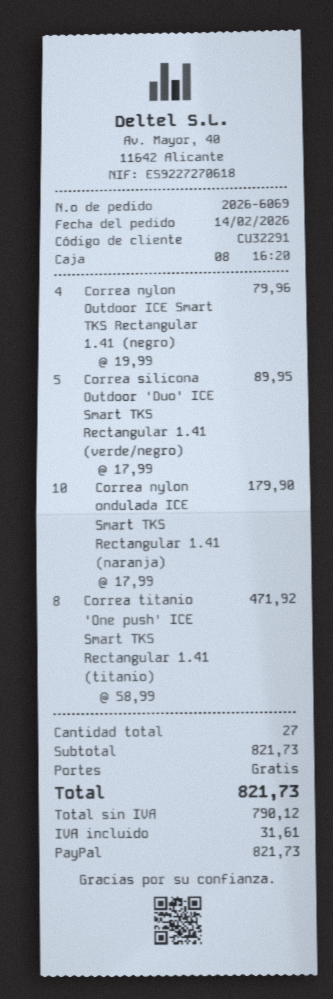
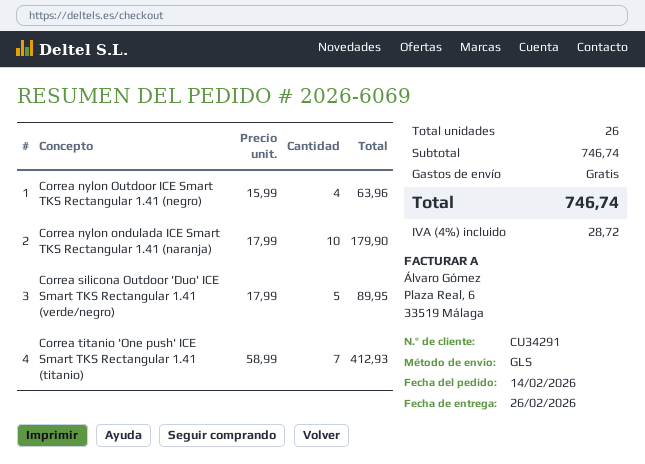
customer number: CU32291 -> CU34291
Correa nylon Outdoor ICE Smart TKS Rectangular 1.41 (negro): 4 x 19.99 = 79.96 -> 4 x 15.99 = 63.96
Correa titanio 'One push' ICE Smart TKS Rectangular 1.41 (titanio): 8 x 58.99 = 471.92 -> 7 x 58.99 = 412.93
total quantity: 27 -> 26
subtotal: 821.73 -> 746.74
tax: 31.61 -> 28.72
total: 821.73 -> 746.74

